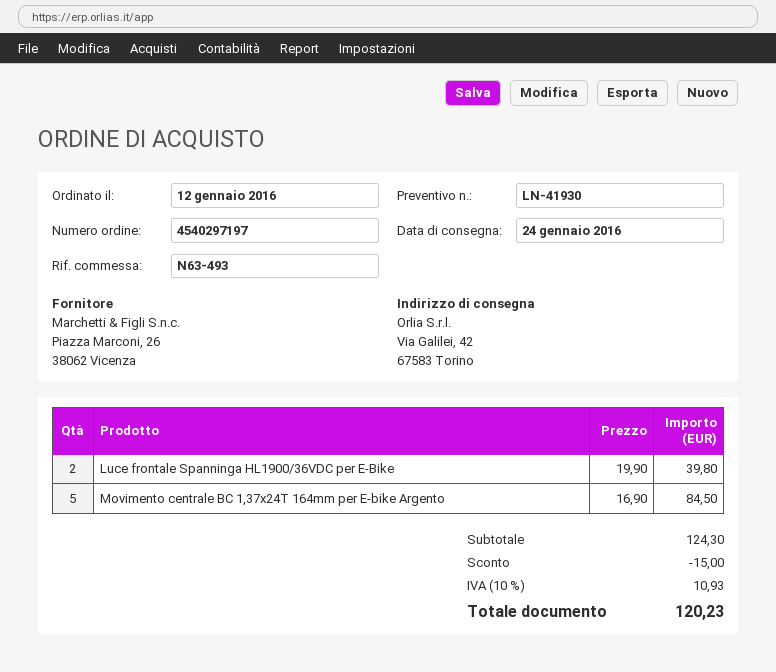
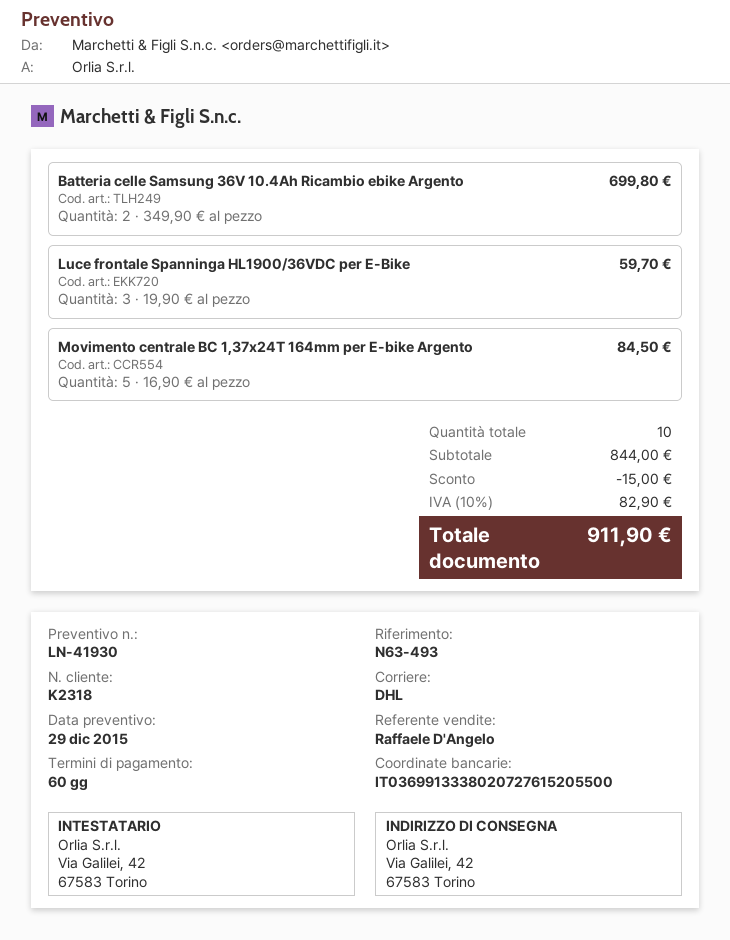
Luce frontale Spanninga HL1900/36VDC per E-Bike: 2 x 19.90 = 39.80 -> 3 x 19.90 = 59.70
Batteria celle Samsung 36V 10.4Ah Ricambio ebike Argento: none -> 2 x 349.90 = 699.80
subtotal: 124.30 -> 844.00
tax: 10% = 10.93 -> 10% = 82.90
total: 120.23 -> 911.90

